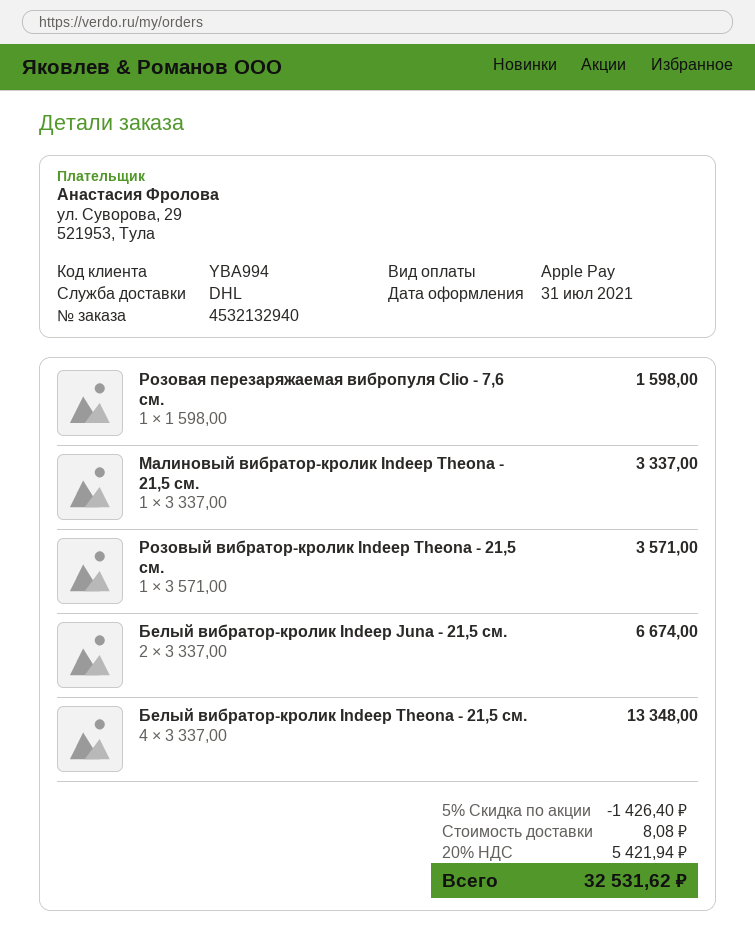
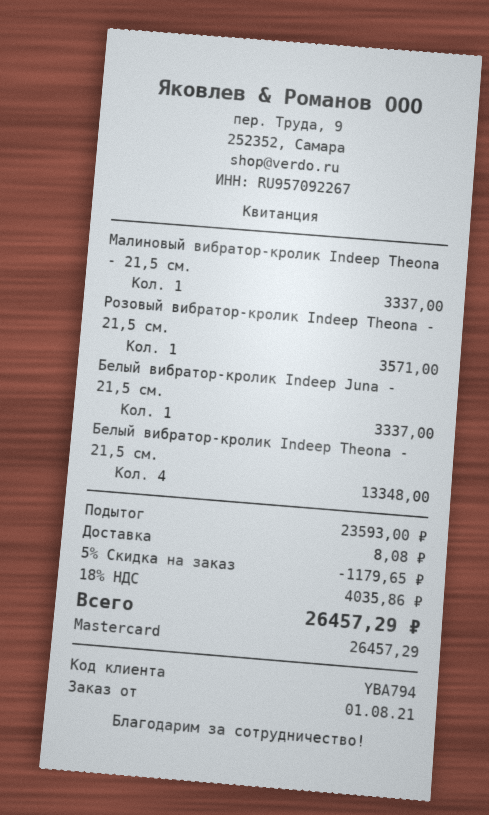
order date: 2021-07-31 -> 2021-08-01
customer number: YBA994 -> YBA794
payment method: Apple Pay -> Mastercard
Розовая перезаряжаемая вибропуля Clio - 7,6 см.: 1 for 1598.00 -> none
Белый вибратор-кролик Indeep Juna - 21,5 см.: 2 for 6674.00 -> 1 for 3337.00
discount: 5% = 1426.40 -> 5% = 1179.65
tax: 20% = 5421.94 -> 18% = 4035.86
total: 32531.62 -> 26457.29

